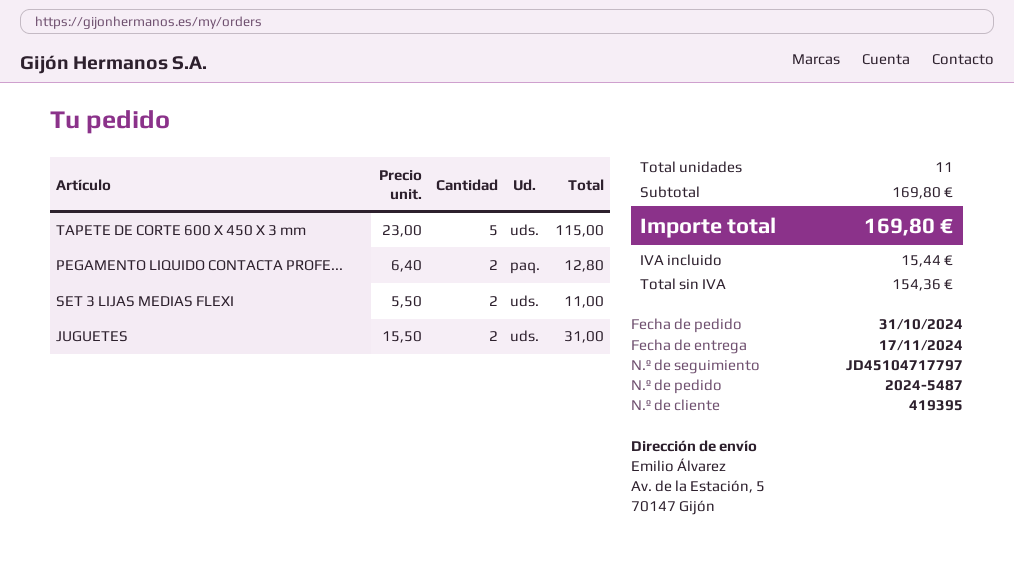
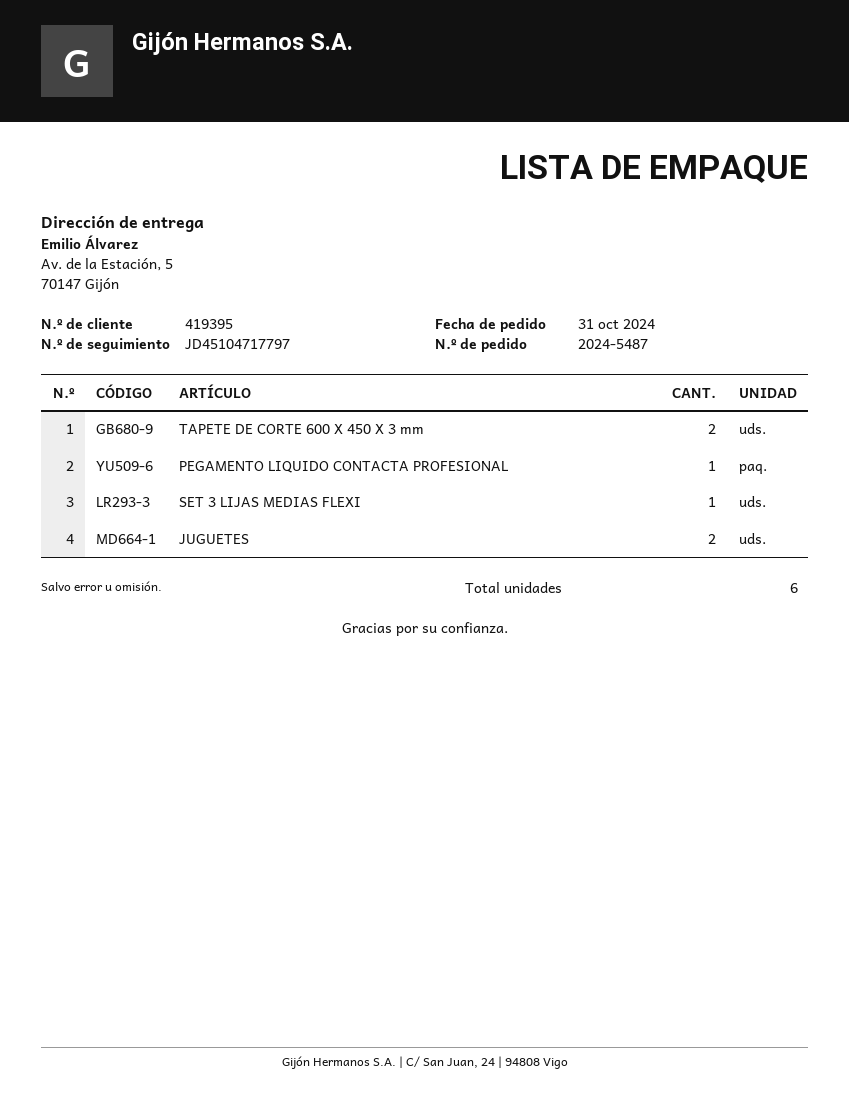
TAPETE DE CORTE 600 X 450 X 3 mm: 5 -> 2
PEGAMENTO LIQUIDO CONTACTA PROFE...: 2 -> 1
SET 3 LIJAS MEDIAS FLEXI: 2 -> 1
total quantity: 11 -> 6

